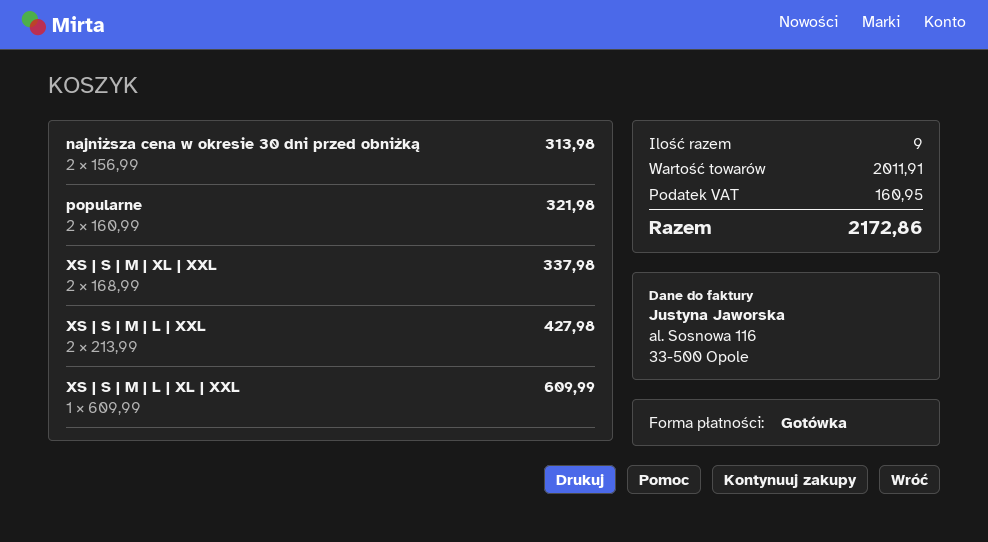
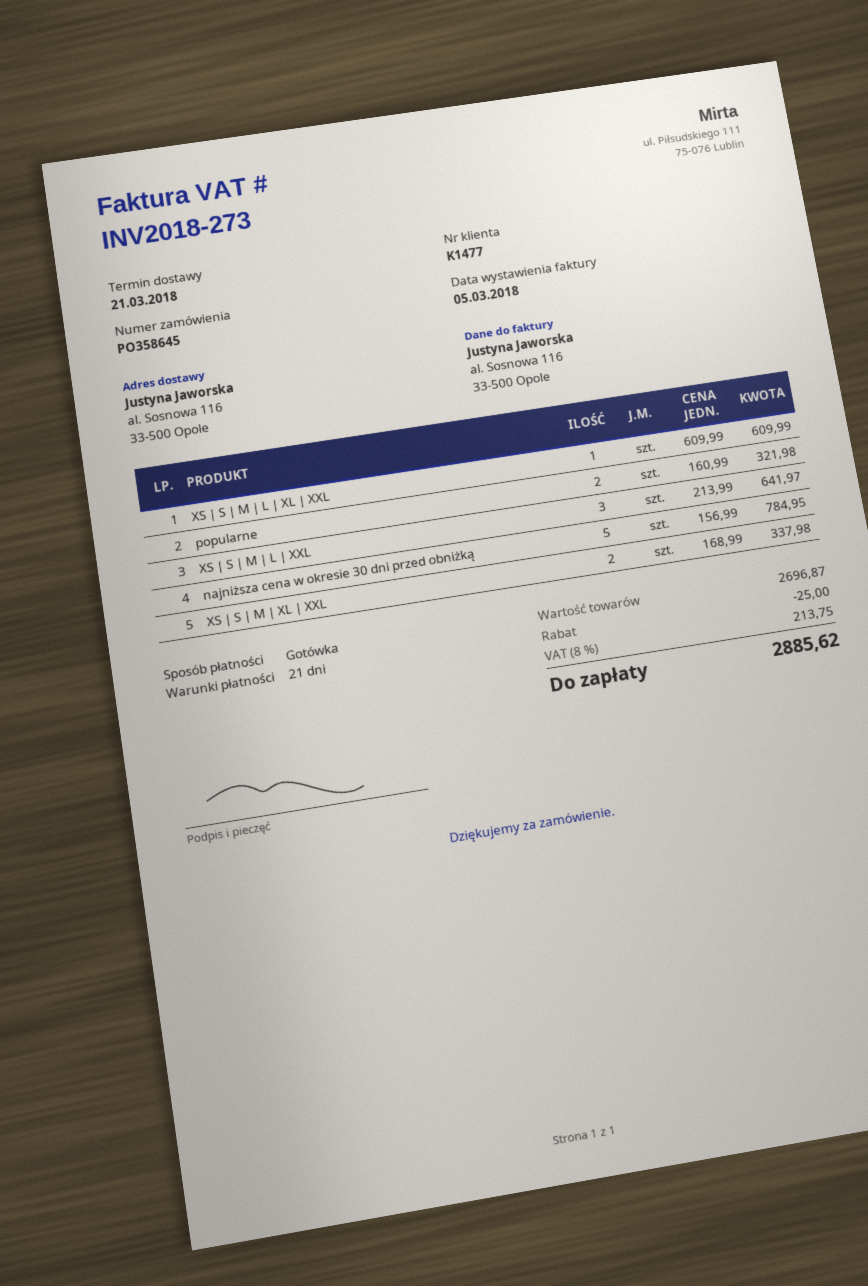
najniższa cena w okresie 30 dni przed obniżką: 2 x 156.99 = 313.98 -> 5 x 156.99 = 784.95
XS | S | M | L | XXL: 2 x 213.99 = 427.98 -> 3 x 213.99 = 641.97
subtotal: 2011.91 -> 2696.87
discount: none -> 25.00
tax: 160.95 -> 213.75
total: 2172.86 -> 2885.62

